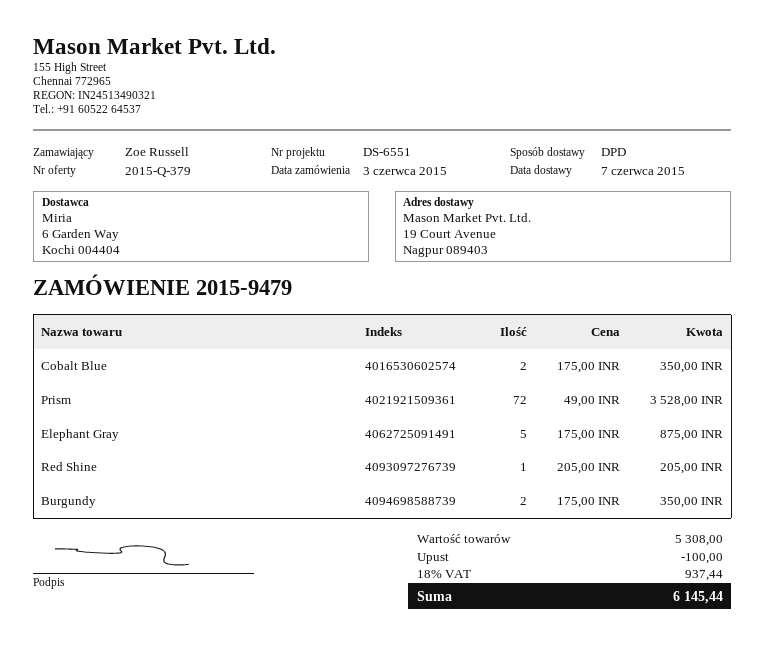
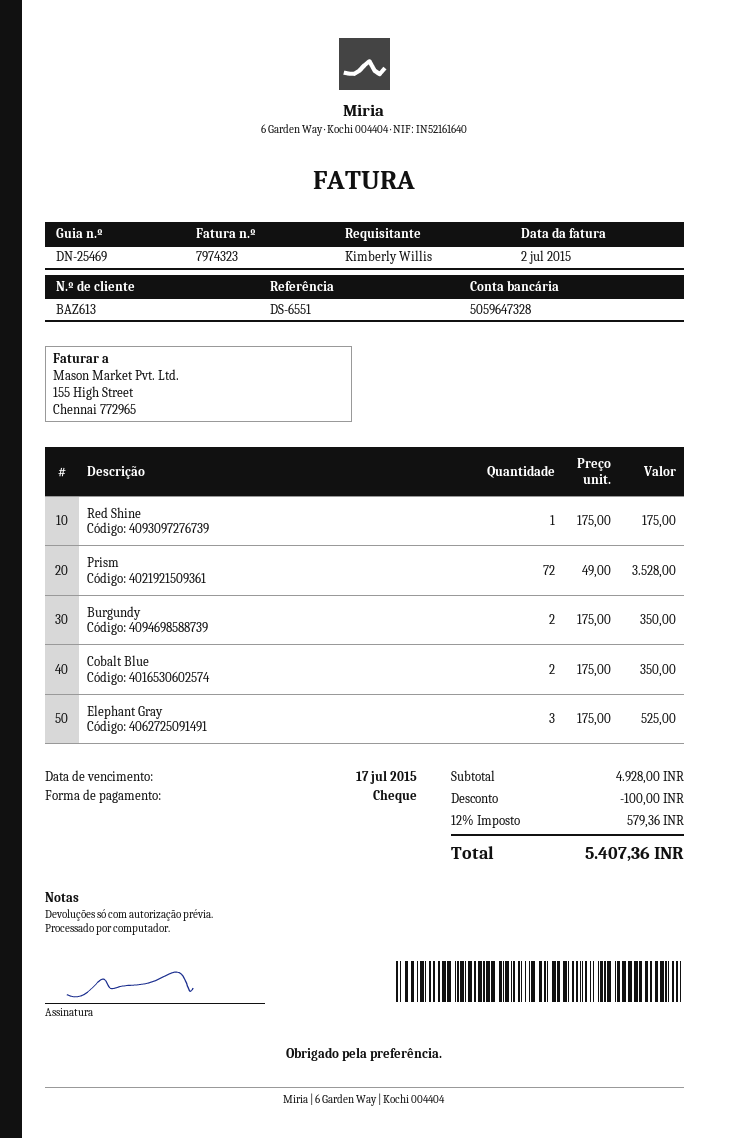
ordered by: Zoe Russell -> Kimberly Willis
Elephant Gray: 5 x 175.00 = 875.00 -> 3 x 175.00 = 525.00
Red Shine: 1 x 205.00 = 205.00 -> 1 x 175.00 = 175.00
subtotal: 5308.00 -> 4928.00
tax: 18% = 937.44 -> 12% = 579.36
total: 6145.44 -> 5407.36

